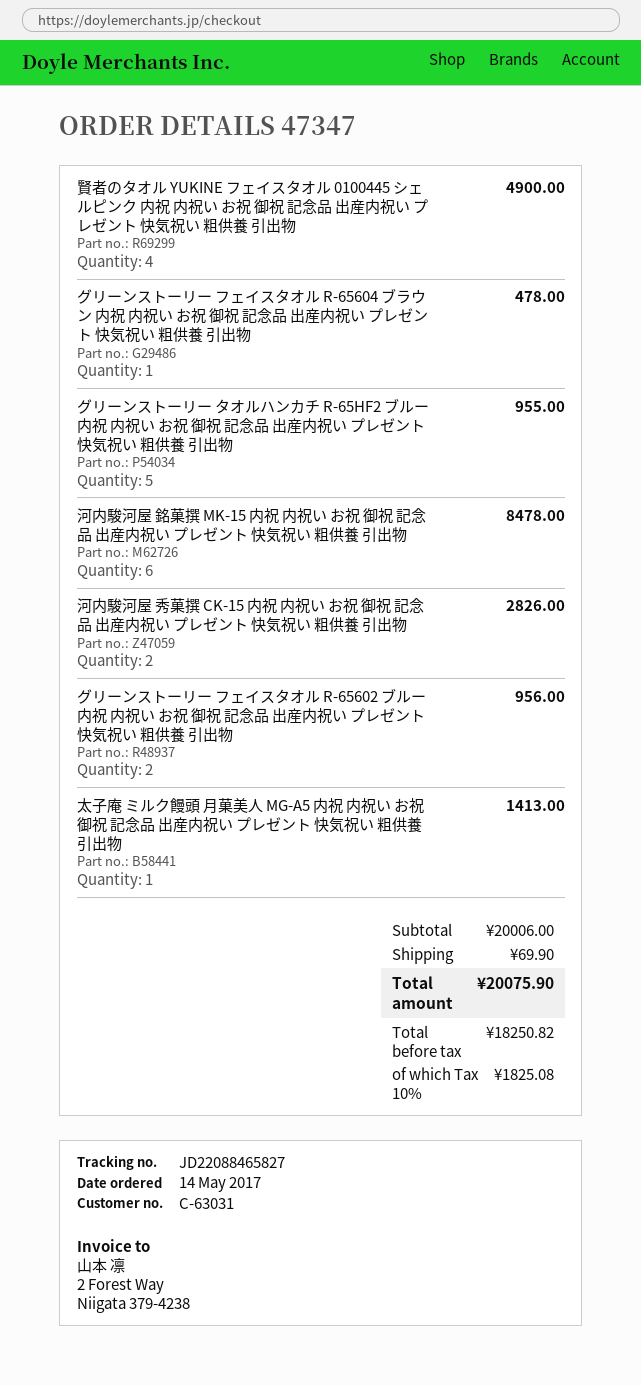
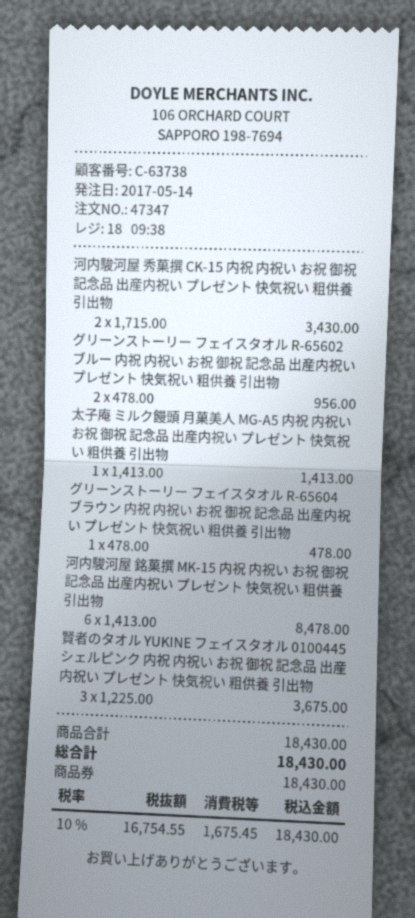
customer number: C-63031 -> C-63738
賢者のタオル YUKINE フェイスタオル 0100445 シェルピンク 内祝 内祝い お祝 御祝 記念品 出産内祝い プレゼント 快気祝い 粗供養 引出物: 4 for 4900.00 -> 3 for 3675.00
グリーンストーリー タオルハンカチ R-65HF2 ブルー 内祝 内祝い お祝 御祝 記念品 出産内祝い プレゼント 快気祝い 粗供養 引出物: 5 for 955.00 -> none
河内駿河屋 秀菓撰 CK-15 内祝 内祝い お祝 御祝 記念品 出産内祝い プレゼント 快気祝い 粗供養 引出物: 2 for 2826.00 -> 2 for 3430.00
subtotal: 20006.00 -> 18430.00
shipping: 69.90 -> none
net: 18250.82 -> 16754.55
tax: 10% = 1825.08 -> 10% = 1675.45
total: 20075.90 -> 18430.00

